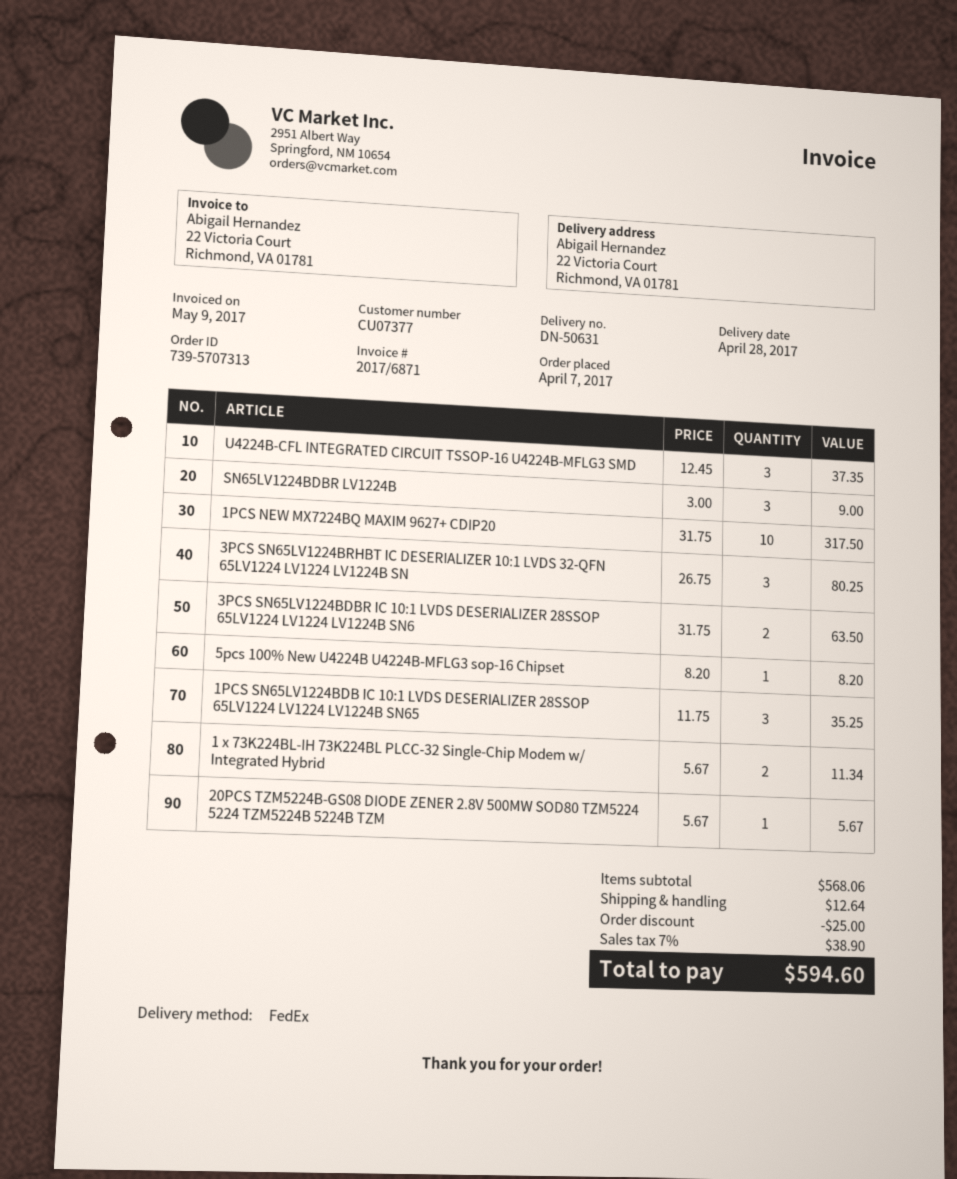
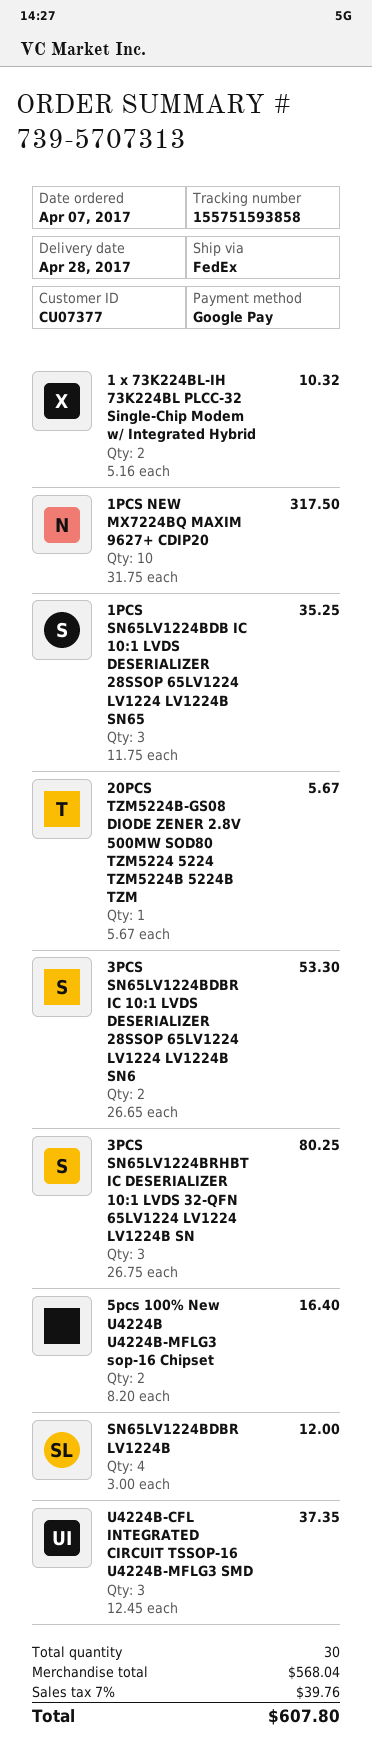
SN65LV1224BDBR LV1224B: 3 x 3.00 = 9.00 -> 4 x 3.00 = 12.00
3PCS SN65LV1224BDBR IC 10:1 LVDS DESERIALIZER 28SSOP 65LV1224 LV1224 LV1224B SN6: 2 x 31.75 = 63.50 -> 2 x 26.65 = 53.30
5pcs 100% New U4224B U4224B-MFLG3 sop-16 Chipset: 1 x 8.20 = 8.20 -> 2 x 8.20 = 16.40
1 x 73K224BL-IH 73K224BL PLCC-32 Single-Chip Modem w/ Integrated Hybrid: 2 x 5.67 = 11.34 -> 2 x 5.16 = 10.32
subtotal: 568.06 -> 568.04
discount: 25.00 -> none
shipping: 12.64 -> none
tax: 7% = 38.90 -> 7% = 39.76
total: 594.60 -> 607.80

